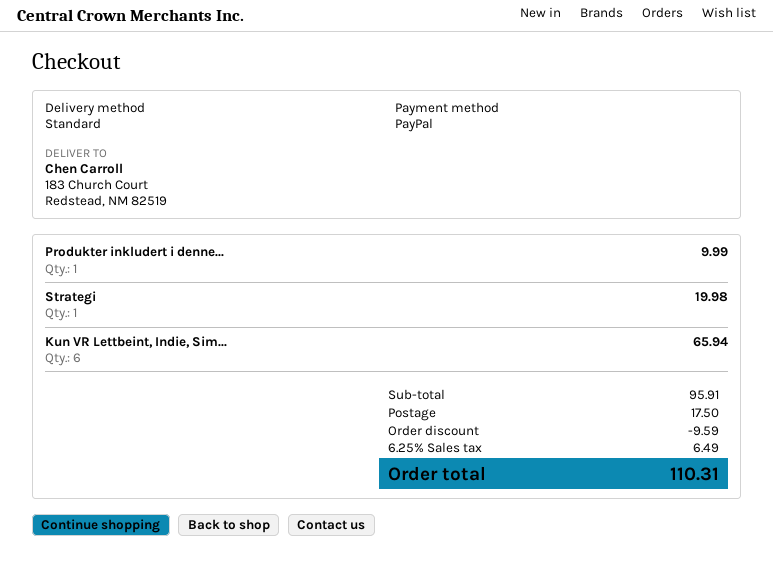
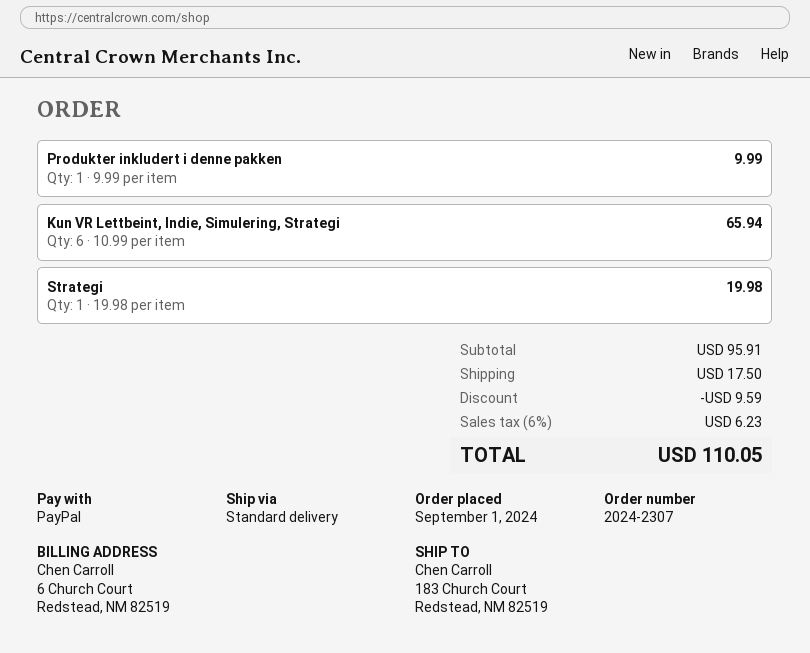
tax: 6.25% = 6.49 -> 6% = 6.23
total: 110.31 -> 110.05

